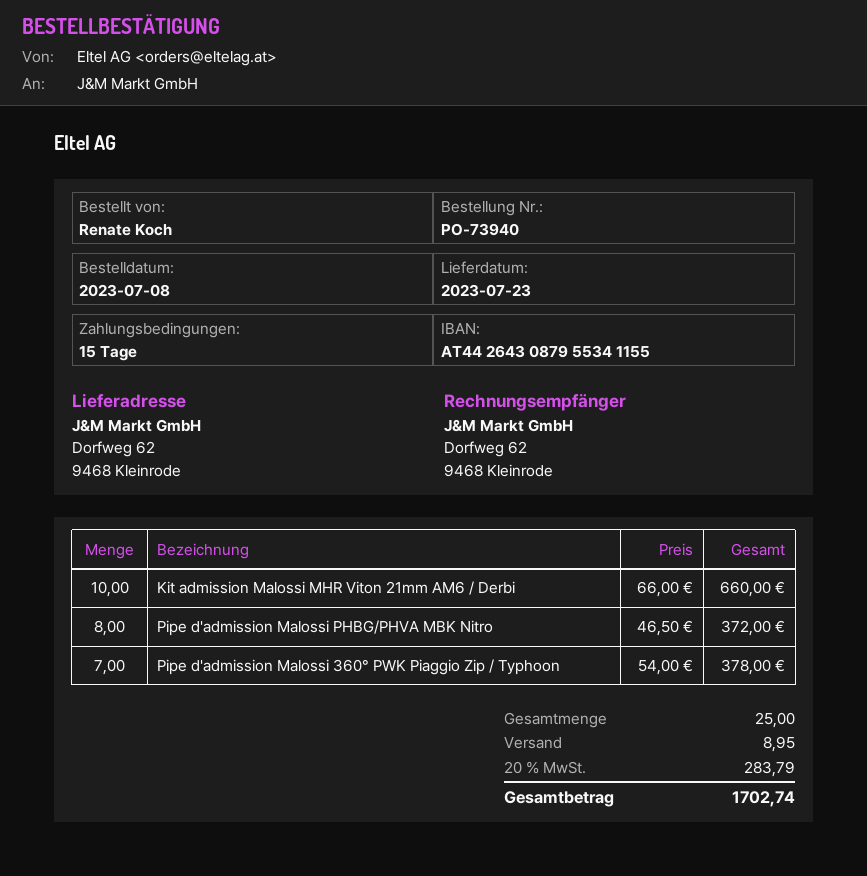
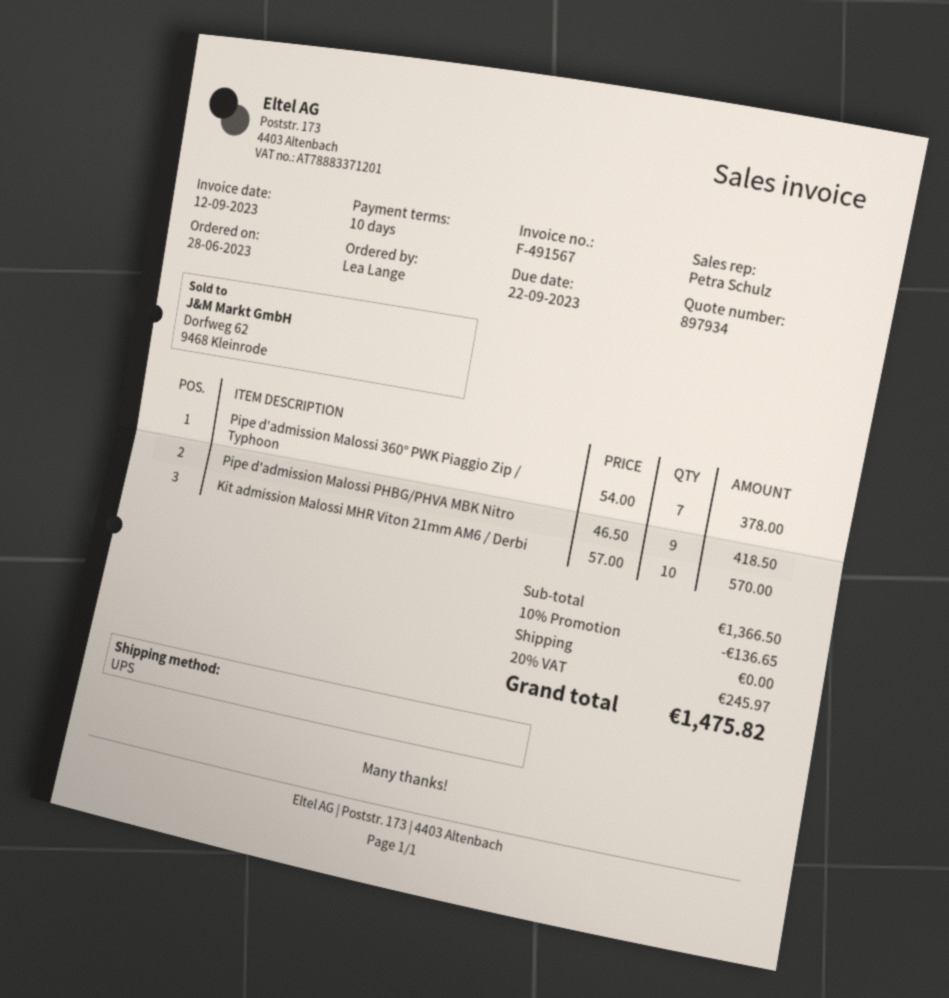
order date: 2023-07-08 -> 2023-06-28
payment terms: 15 days -> 10 days
ordered by: Renate Koch -> Lea Lange
Kit admission Malossi MHR Viton 21mm AM6 / Derbi: 10 x 66.00 = 660.00 -> 10 x 57.00 = 570.00
Pipe d'admission Malossi PHBG/PHVA MBK Nitro: 8 x 46.50 = 372.00 -> 9 x 46.50 = 418.50
discount: none -> 10% = 136.65
shipping: 8.95 -> 0.00
tax: 20% = 283.79 -> 20% = 245.97
total: 1702.74 -> 1475.82

